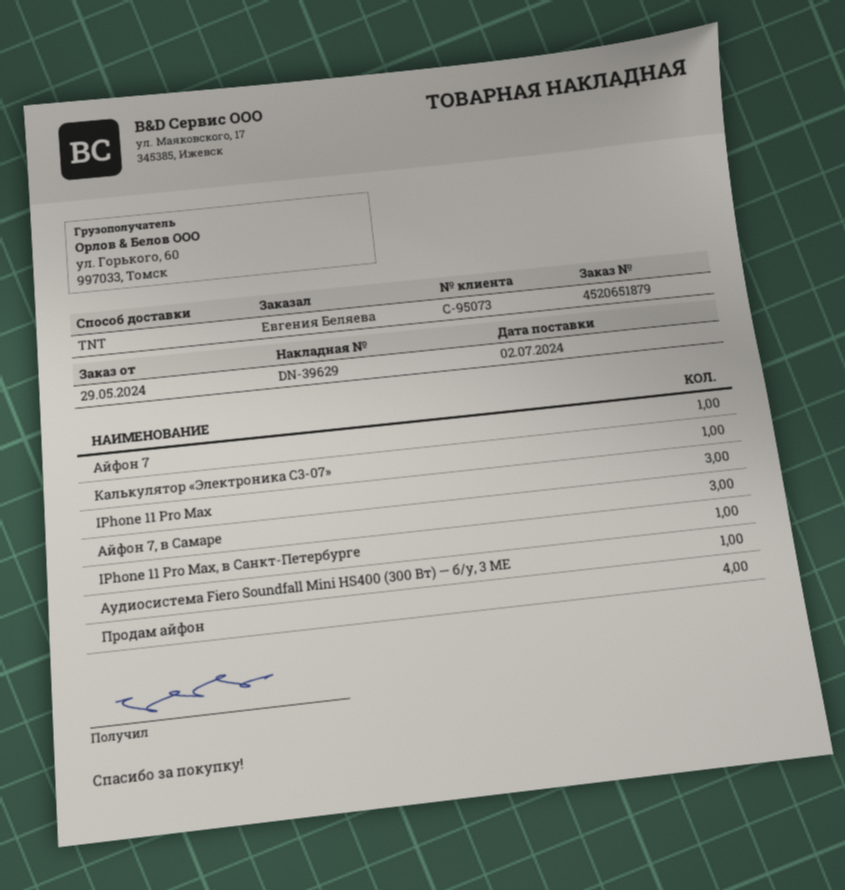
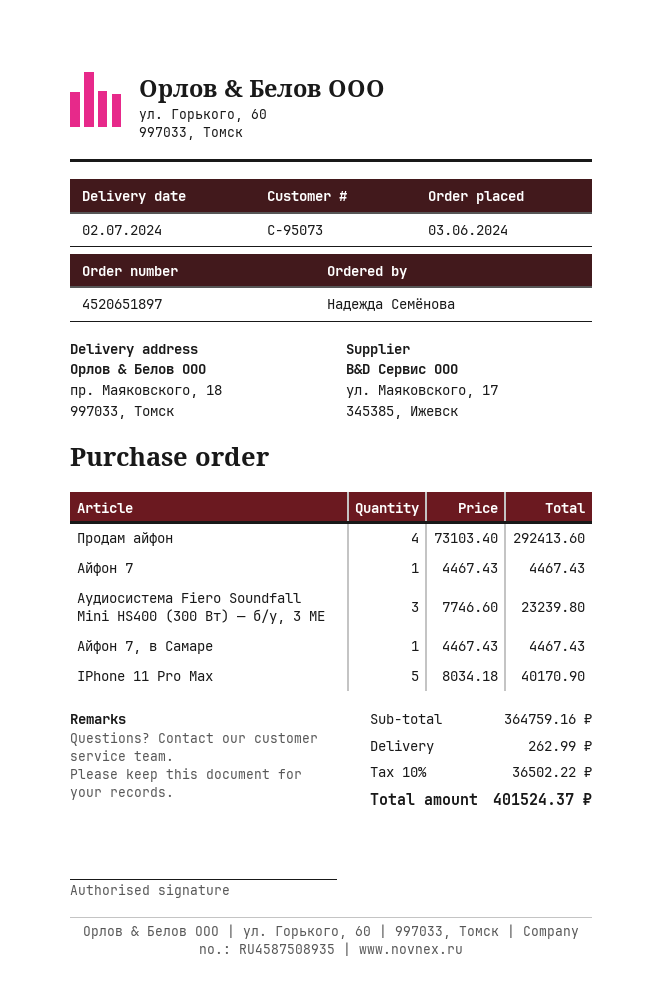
order number: 4520651879 -> 4520651897
order date: 2024-05-29 -> 2024-06-03
ordered by: Евгения Беляева -> Надежда Семёнова
ship to: ул. Горького, 60, 997033, Томск -> пр. Маяковского, 18, 997033, Томск
Калькулятор «Электроника С3-07»: 1 -> none
IPhone 11 Pro Max: 3 -> 5
Айфон 7, в Самаре: 3 -> 1
IPhone 11 Pro Max, в Санкт-Петербурге: 1 -> none
Аудиосистема Fiero Soundfall Mini HS400 (300 Вт) — б/у, 3 МЕ: 1 -> 3

